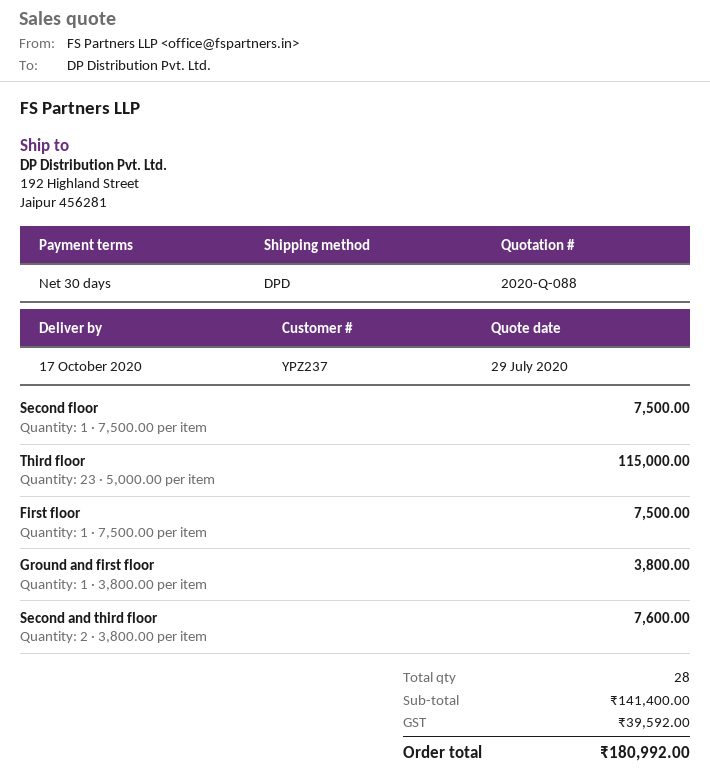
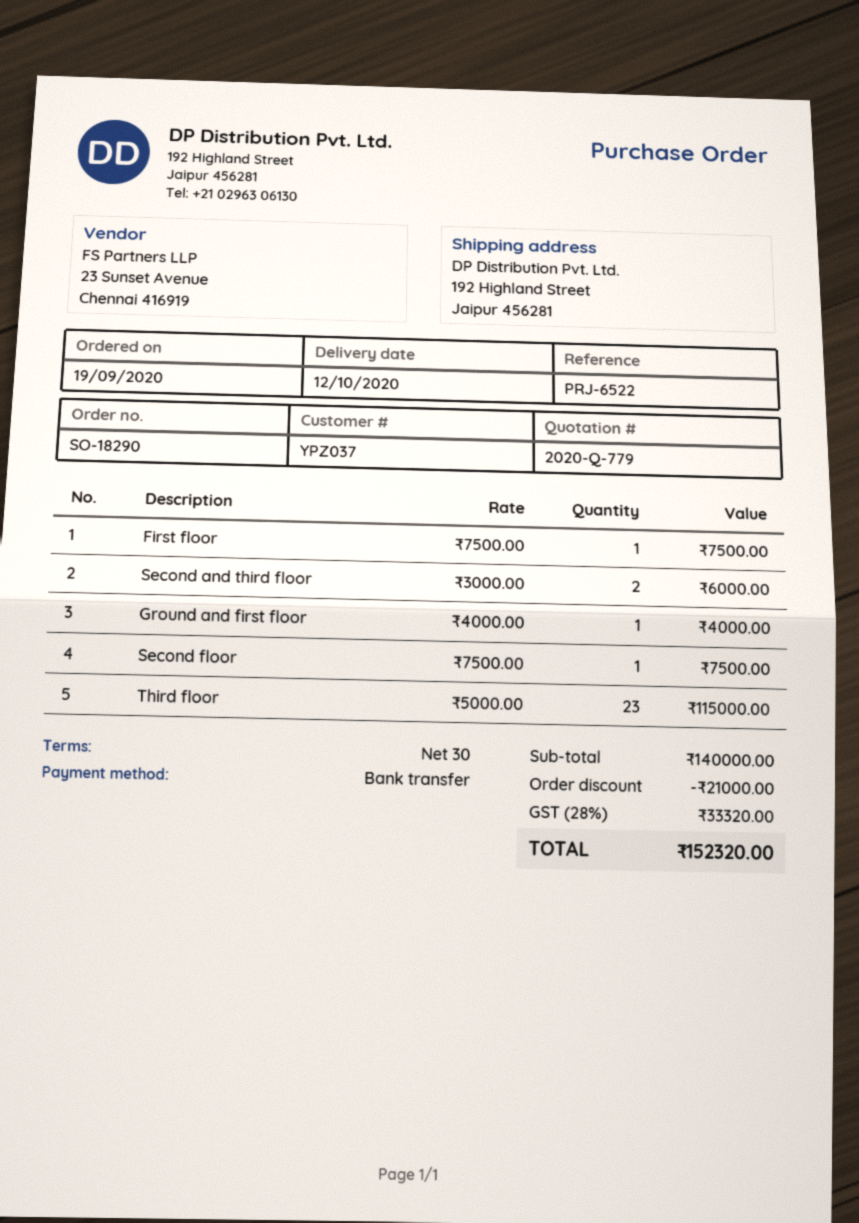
quote number: 2020-Q-088 -> 2020-Q-779
delivery date: 2020-10-17 -> 2020-10-12
customer number: YPZ237 -> YPZ037
Ground and first floor: 1 x 3800.00 = 3800.00 -> 1 x 4000.00 = 4000.00
Second and third floor: 2 x 3800.00 = 7600.00 -> 2 x 3000.00 = 6000.00
subtotal: 141400.00 -> 140000.00
discount: none -> 21000.00
tax: 39592.00 -> 33320.00
total: 180992.00 -> 152320.00

